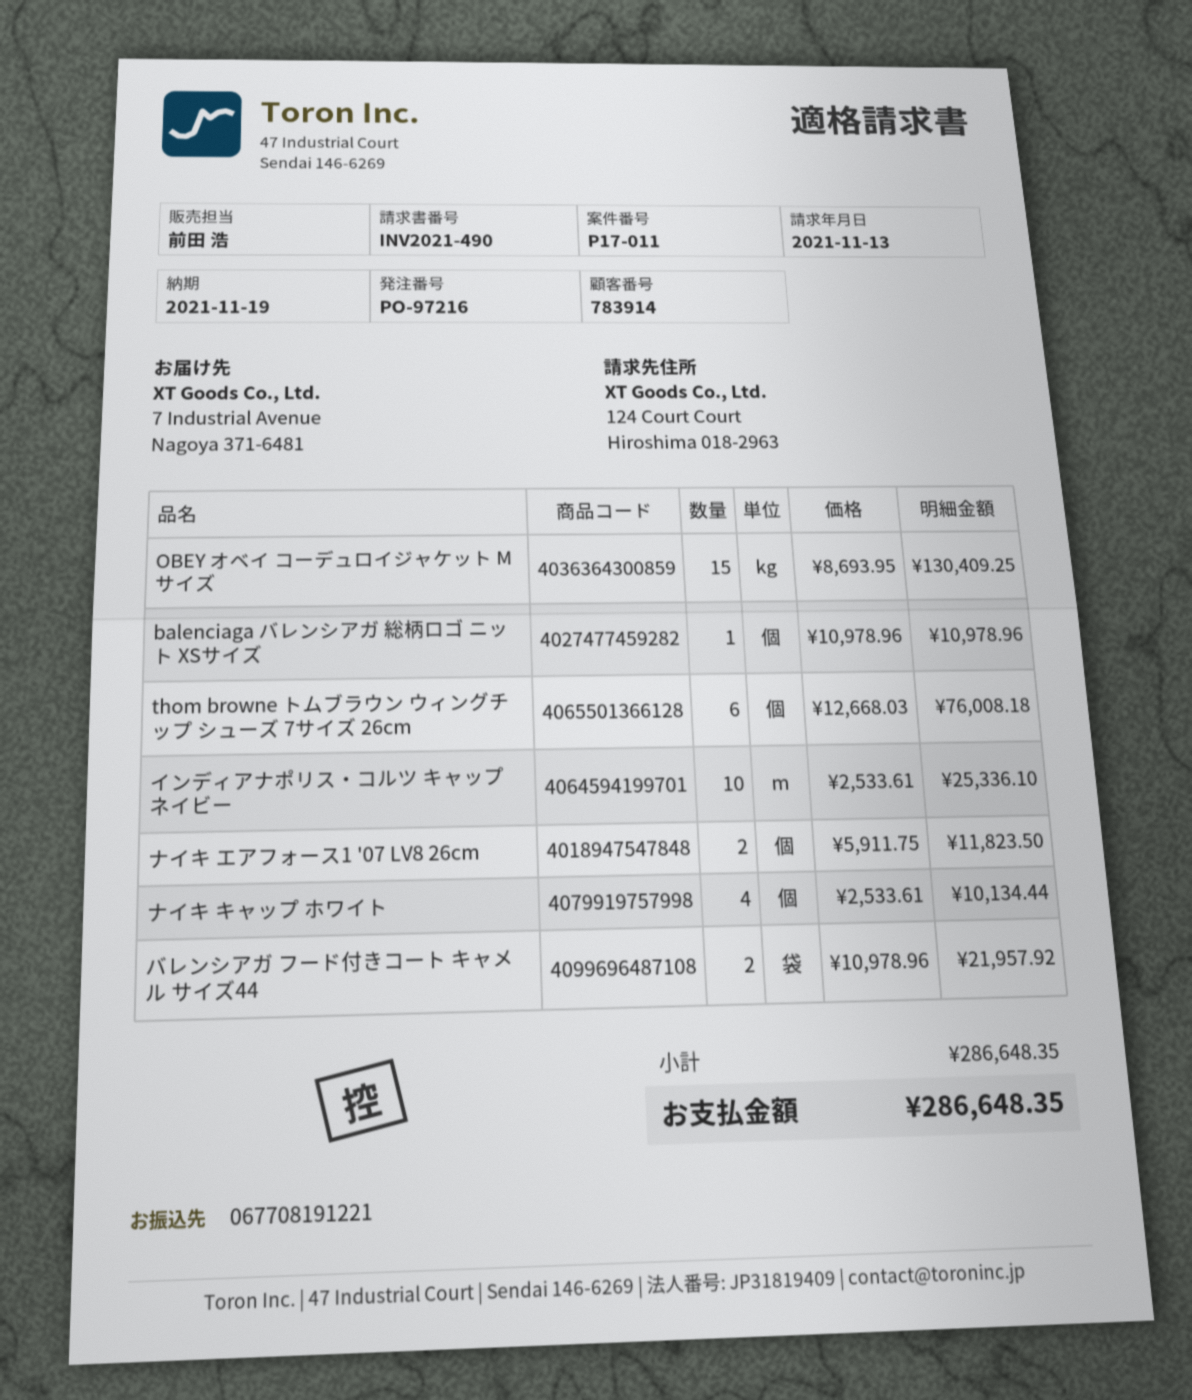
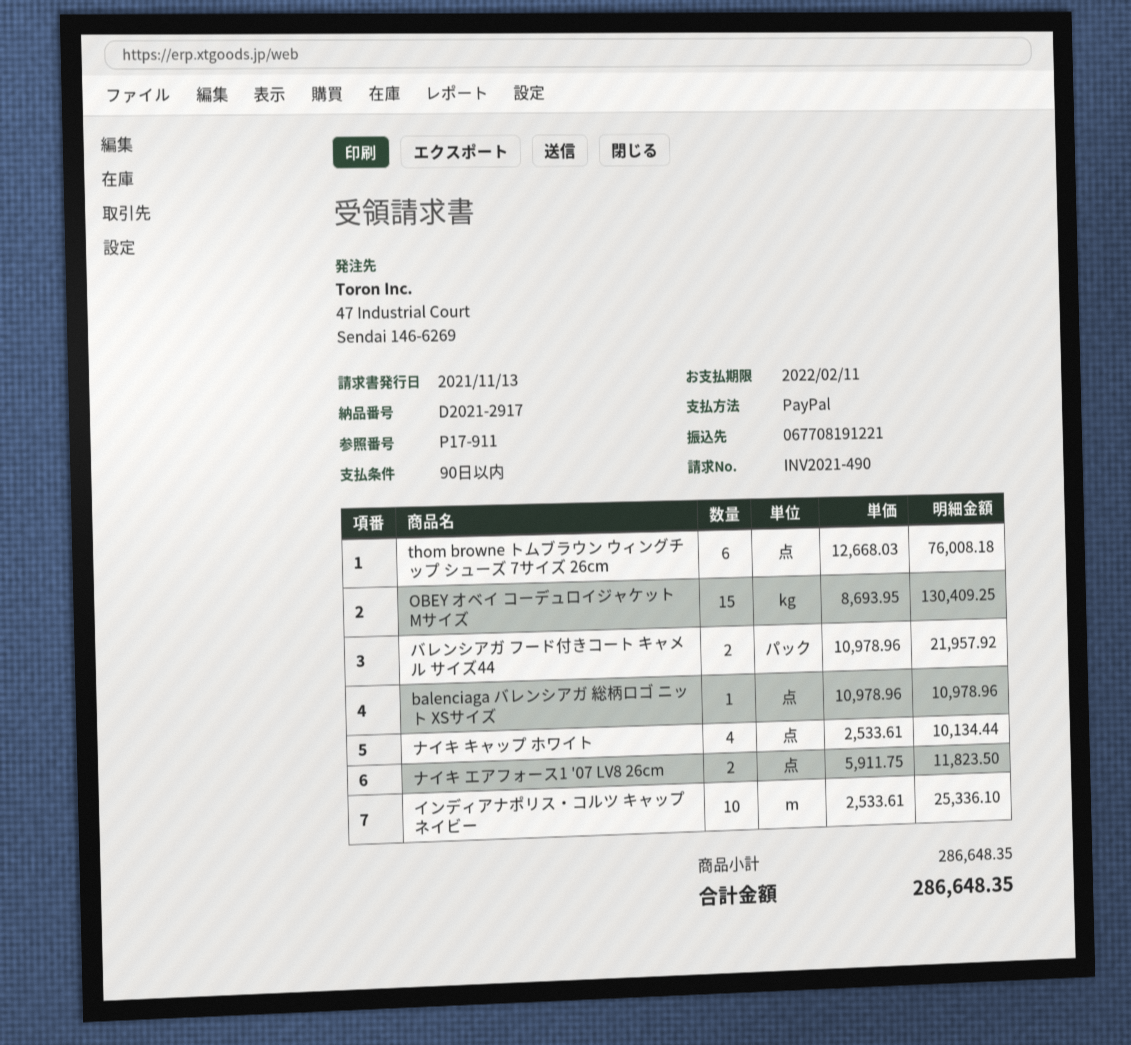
reference: P17-011 -> P17-911

